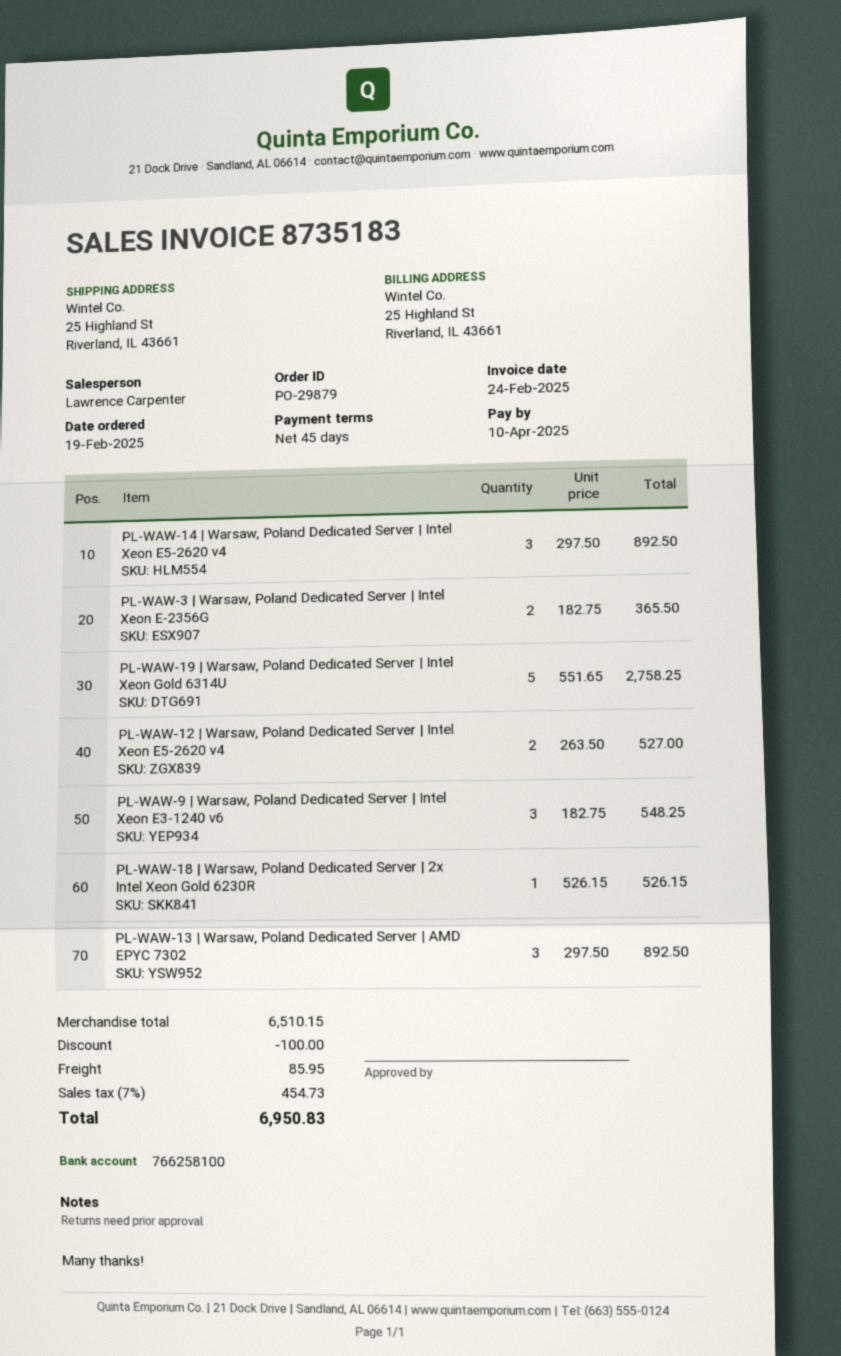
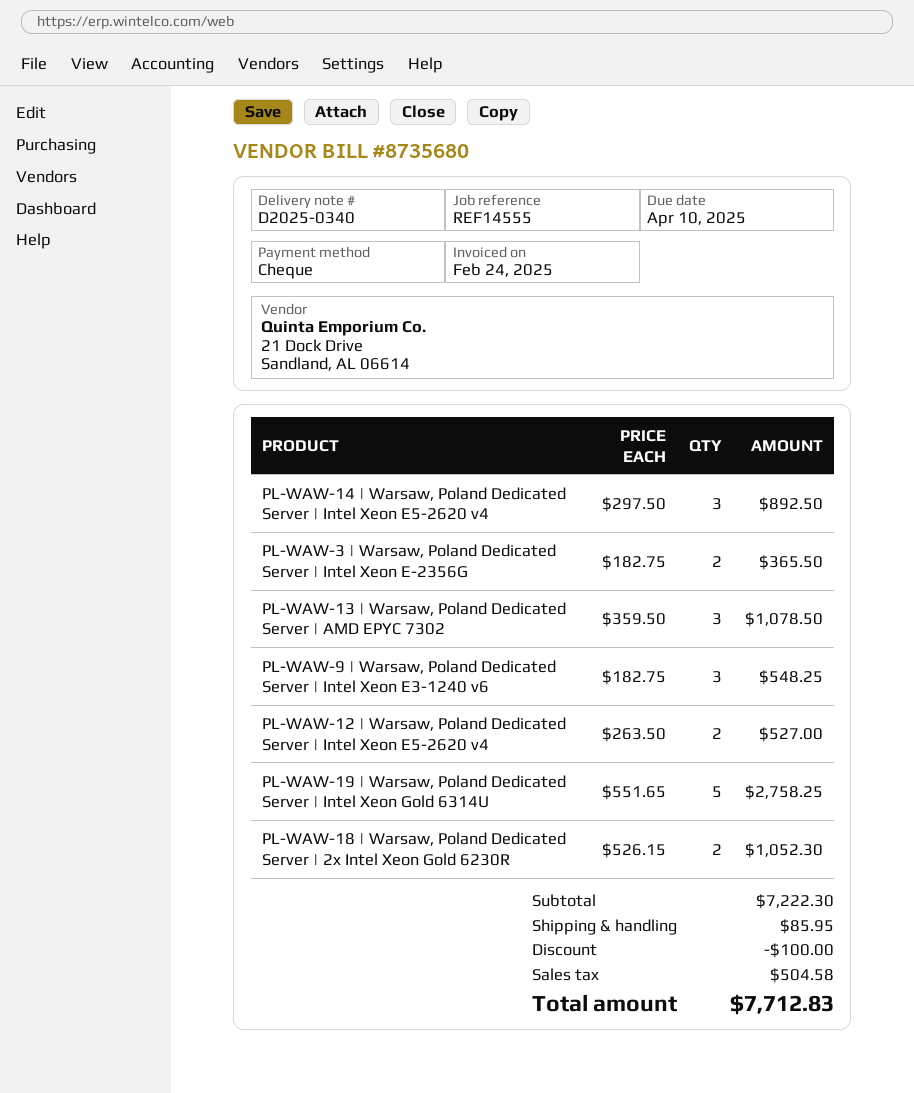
invoice number: 8735183 -> 8735680
PL-WAW-18 | Warsaw, Poland Dedicated Server | 2x Intel Xeon Gold 6230R: 1 x 526.15 = 526.15 -> 2 x 526.15 = 1052.30
PL-WAW-13 | Warsaw, Poland Dedicated Server | AMD EPYC 7302: 3 x 297.50 = 892.50 -> 3 x 359.50 = 1078.50
subtotal: 6510.15 -> 7222.30
tax: 454.73 -> 504.58
total: 6950.83 -> 7712.83

